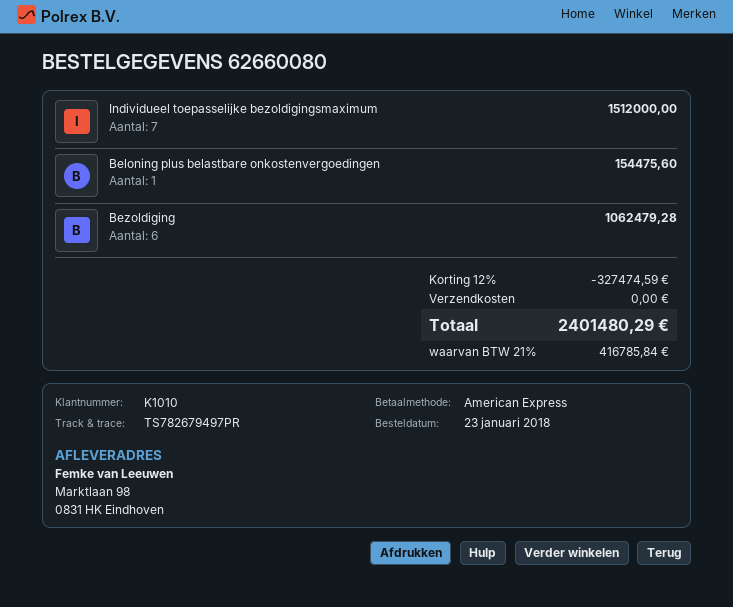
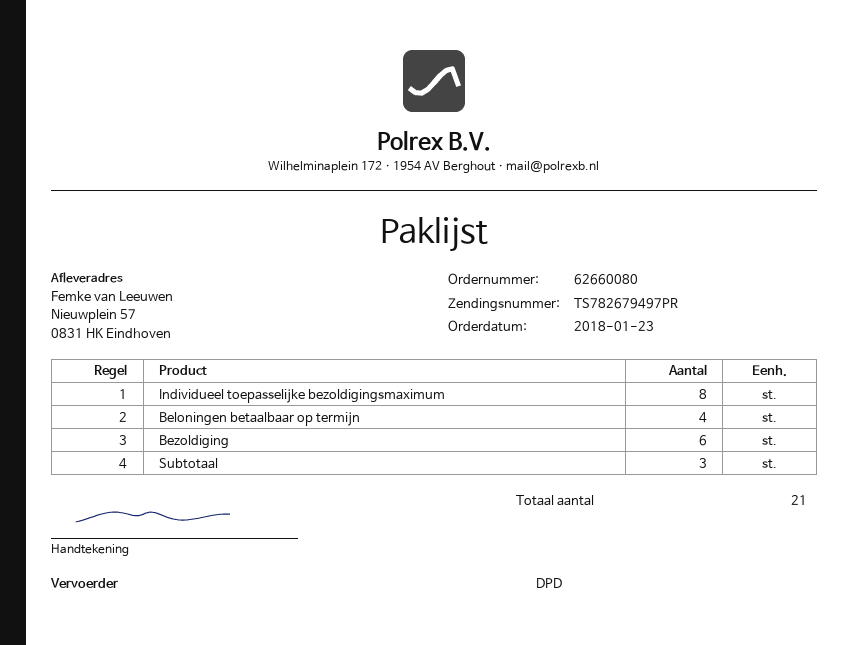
ship to: Marktlaan 98, 0831 HK Eindhoven -> Nieuwplein 57, 0831 HK Eindhoven
Individueel toepasselijke bezoldigingsmaximum: 7 -> 8
Beloning plus belastbare onkostenvergoedingen: 1 -> none
Beloningen betaalbaar op termijn: none -> 4
Subtotaal: none -> 3

